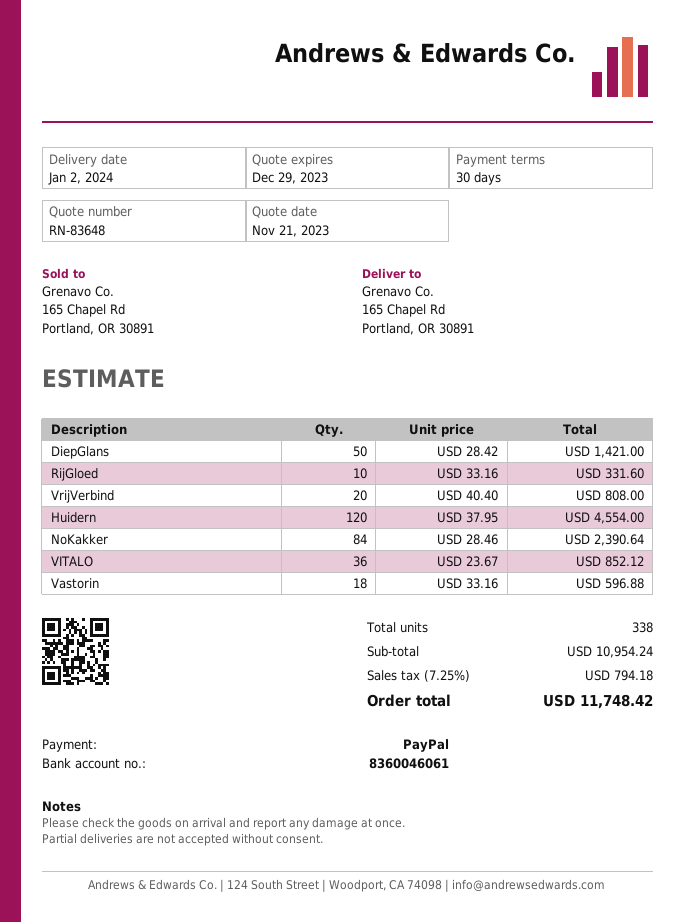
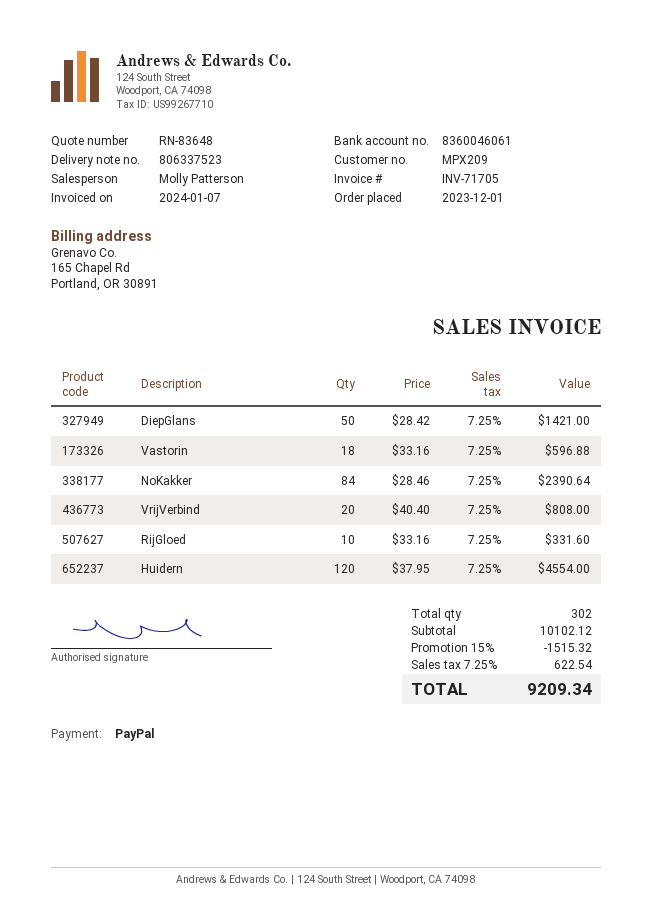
VITALO: 36 x 23.67 = 852.12 -> none
total quantity: 338 -> 302
subtotal: 10954.24 -> 10102.12
discount: none -> 15% = 1515.32
tax: 7.25% = 794.18 -> 7.25% = 622.54
total: 11748.42 -> 9209.34

